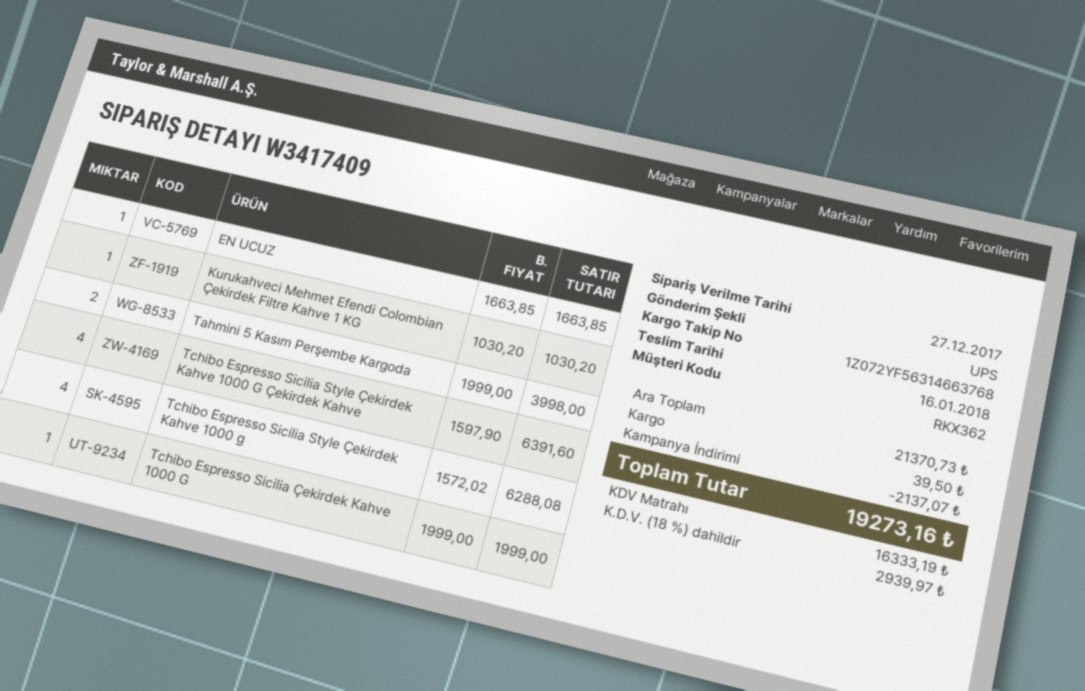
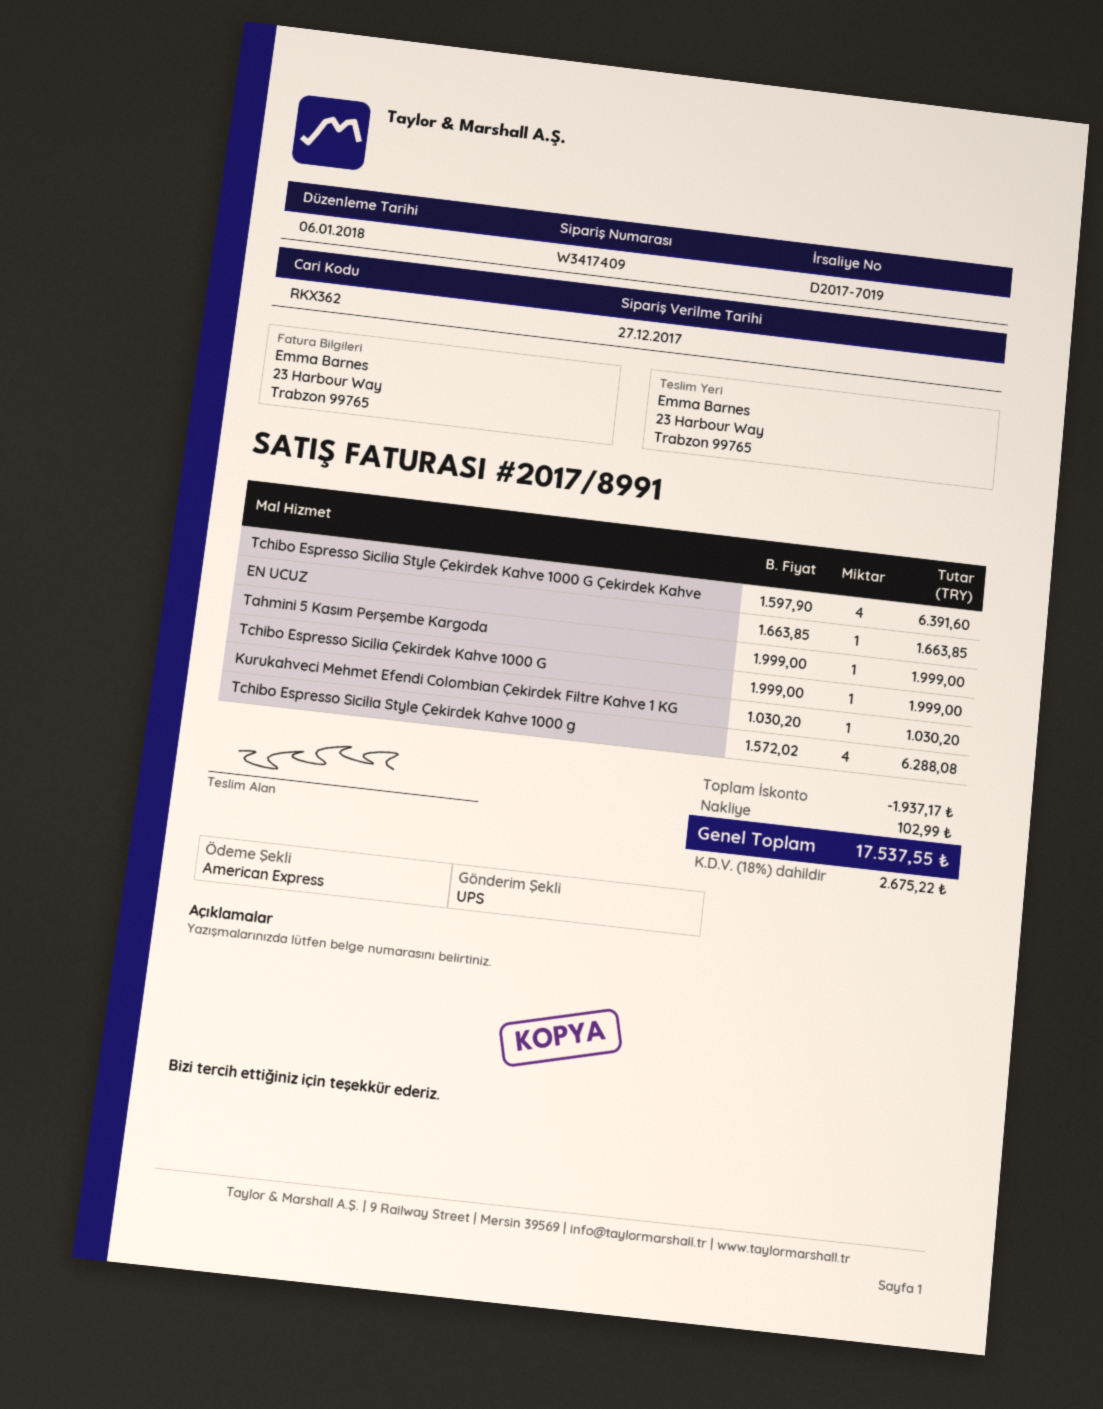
Tahmini 5 Kasım Perşembe Kargoda: 2 x 1999.00 = 3998.00 -> 1 x 1999.00 = 1999.00
discount: 2137.07 -> 1937.17
shipping: 39.50 -> 102.99
tax: 18% = 2939.97 -> 18% = 2675.22
total: 19273.16 -> 17537.55

